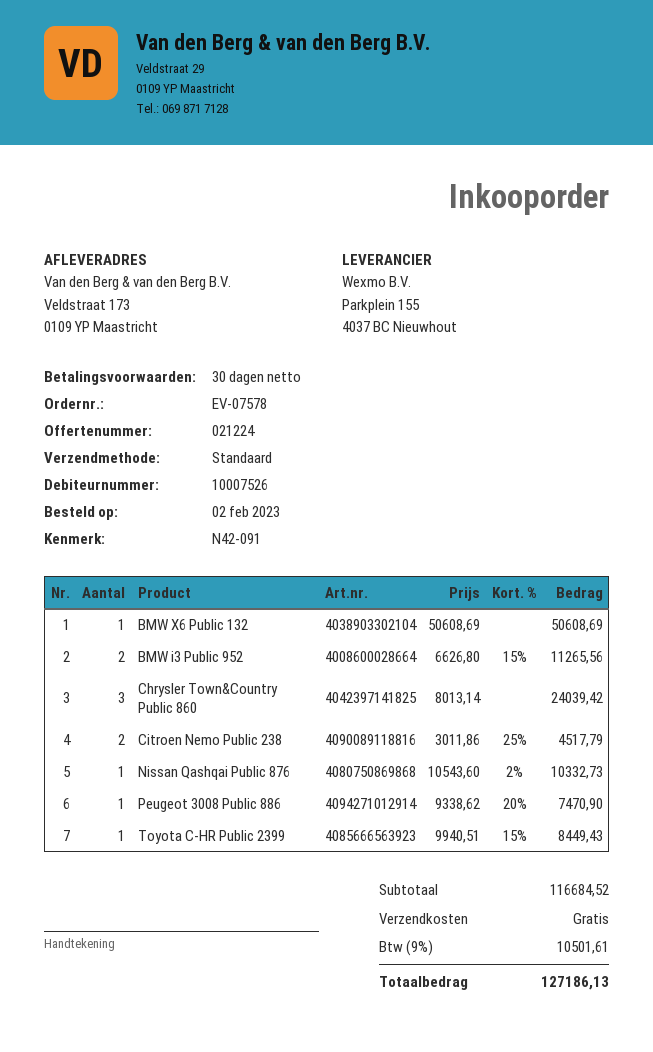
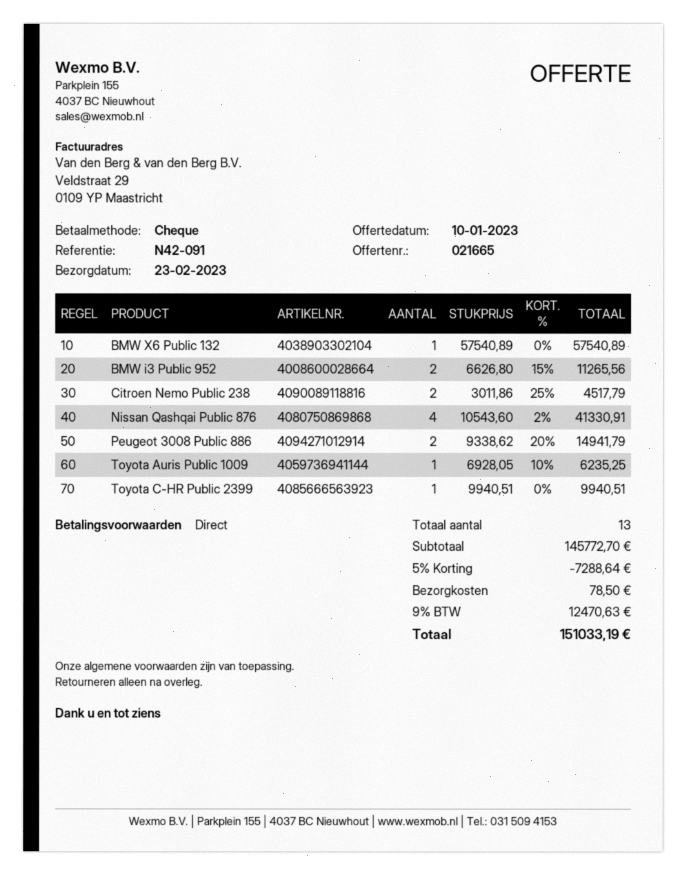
quote number: 021224 -> 021665
payment terms: 30 days -> on receipt
BMW X6 Public 132: 1 x 50608.69 = 50608.69 -> 1 x 57540.89 = 57540.89
Chrysler Town&Country Public 860: 3 x 8013.14 = 24039.42 -> none
Nissan Qashqai Public 876: 1 x 10543.60 - 2% = 10332.73 -> 4 x 10543.60 - 2% = 41330.91
Peugeot 3008 Public 886: 1 x 9338.62 - 20% = 7470.90 -> 2 x 9338.62 - 20% = 14941.79
Toyota C-HR Public 2399: 1 x 9940.51 - 15% = 8449.43 -> 1 x 9940.51 = 9940.51
Toyota Auris Public 1009: none -> 1 x 6928.05 - 10% = 6235.25
subtotal: 116684.52 -> 145772.70
discount: none -> 5% = 7288.64
shipping: 0.00 -> 78.50
tax: 9% = 10501.61 -> 9% = 12470.63
total: 127186.13 -> 151033.19

